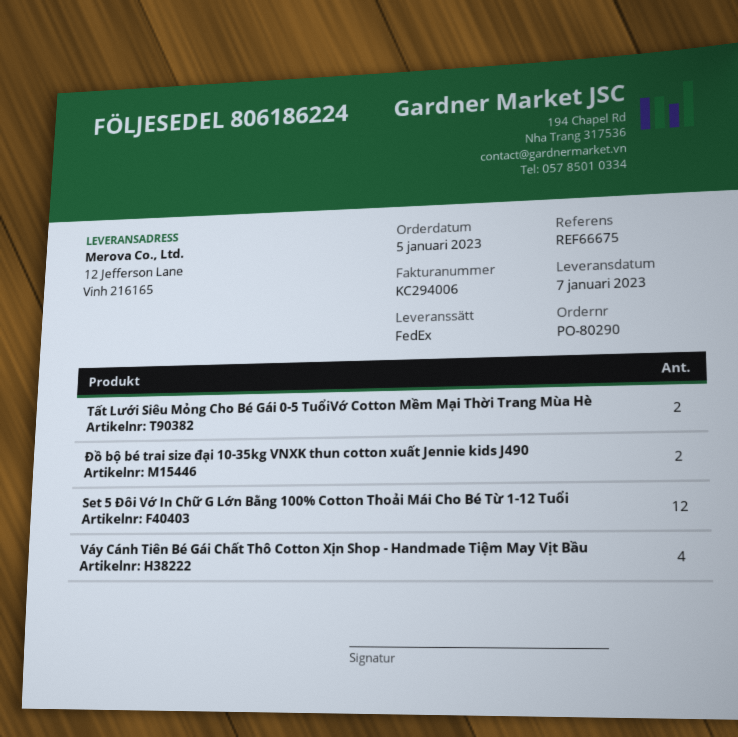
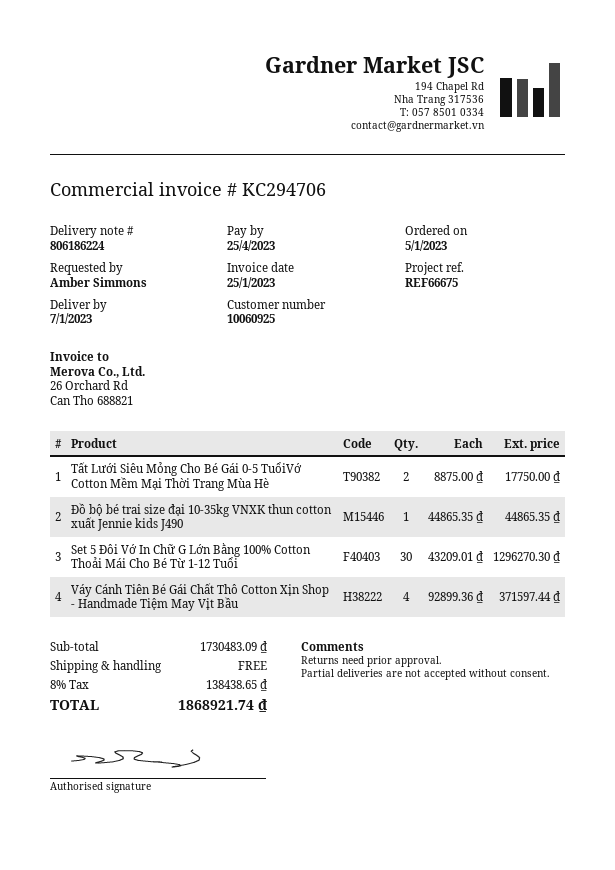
invoice number: KC294006 -> KC294706
Đồ bộ bé trai size đại 10-35kg VNXK thun cotton xuất Jennie kids J490: 2 -> 1
Set 5 Đôi Vớ In Chữ G Lớn Bằng 100% Cotton Thoải Mái Cho Bé Từ 1-12 Tuổi: 12 -> 30

